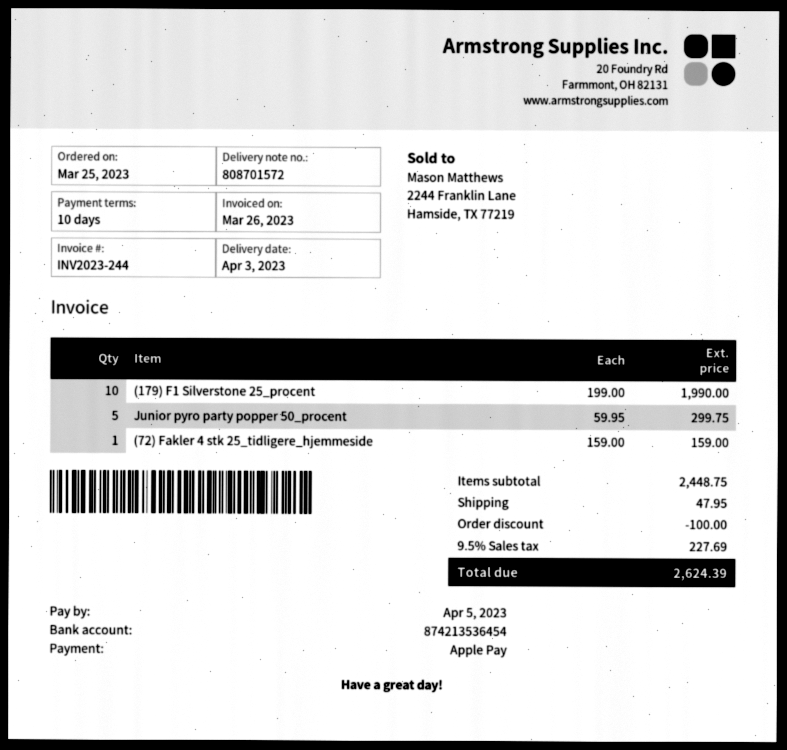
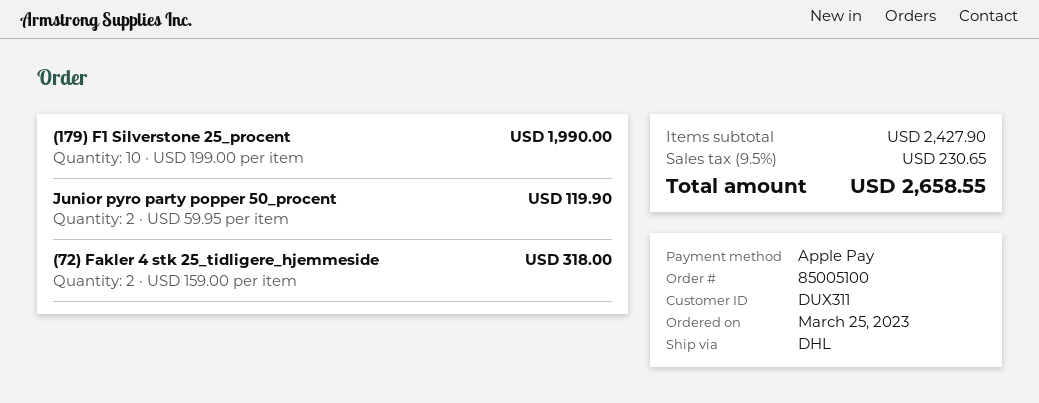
Junior pyro party popper 50_procent: 5 x 59.95 = 299.75 -> 2 x 59.95 = 119.90
(72) Fakler 4 stk 25_tidligere_hjemmeside: 1 x 159.00 = 159.00 -> 2 x 159.00 = 318.00
subtotal: 2448.75 -> 2427.90
discount: 100.00 -> none
shipping: 47.95 -> none
tax: 9.5% = 227.69 -> 9.5% = 230.65
total: 2624.39 -> 2658.55

